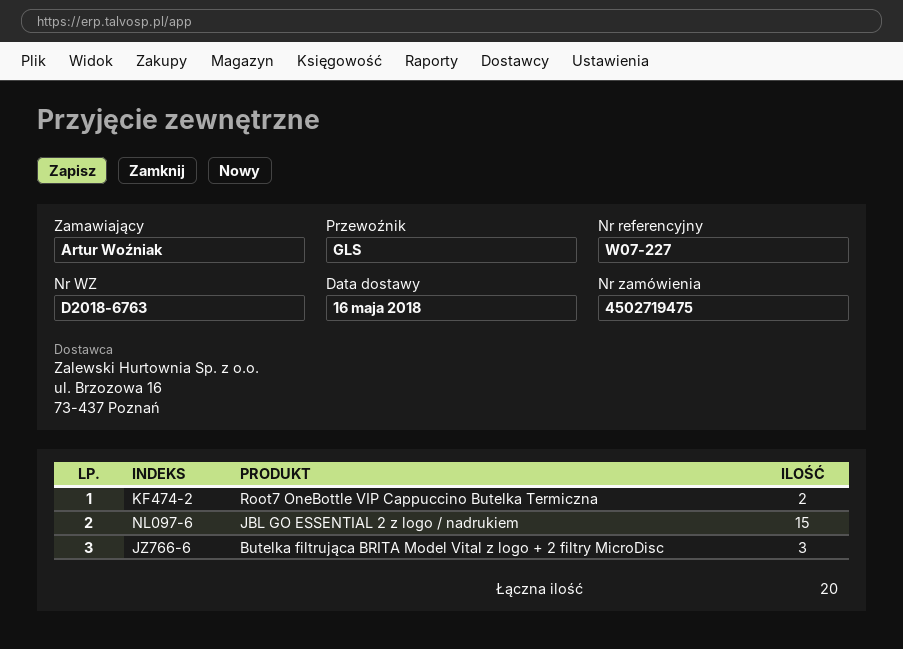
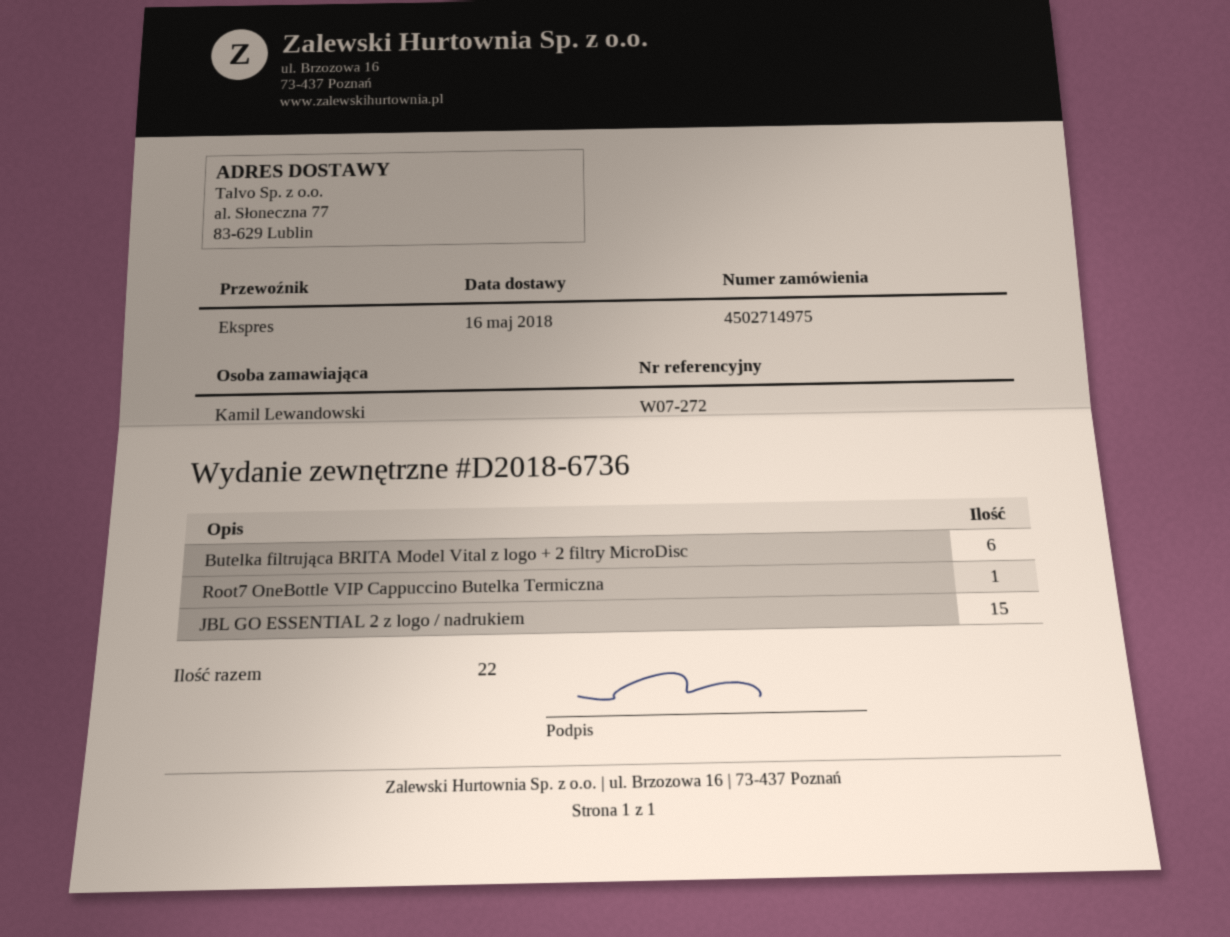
order number: 4502719475 -> 4502714975
delivery note number: D2018-6763 -> D2018-6736
reference: W07-227 -> W07-272
ordered by: Artur Woźniak -> Kamil Lewandowski
shipping method: GLS -> express
Root7 OneBottle VIP Cappuccino Butelka Termiczna: 2 -> 1
Butelka filtrująca BRITA Model Vital z logo + 2 filtry MicroDisc: 3 -> 6
total quantity: 20 -> 22

